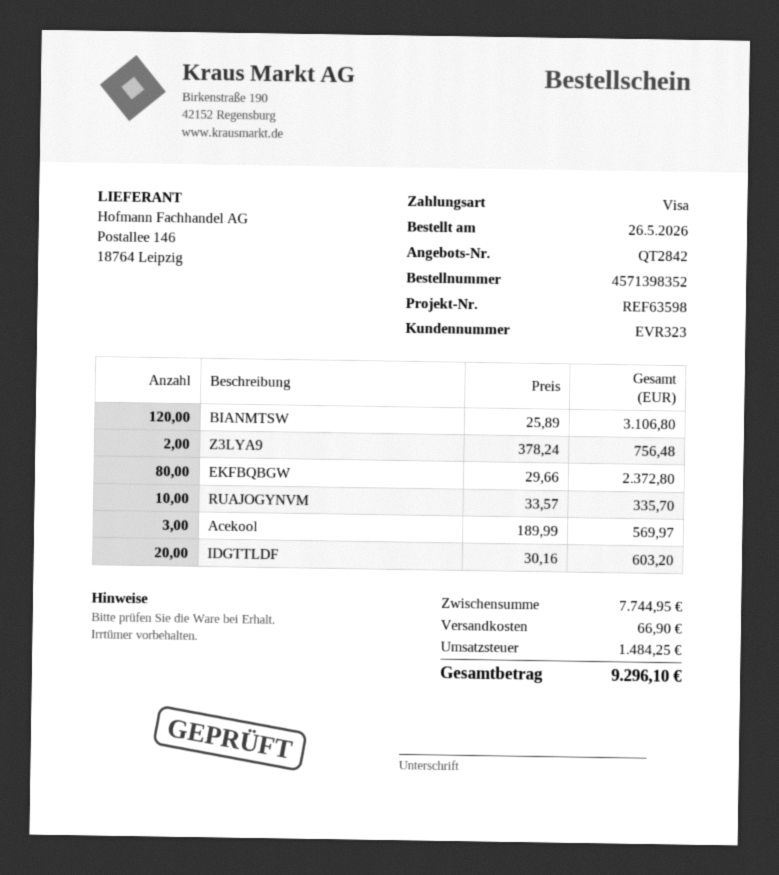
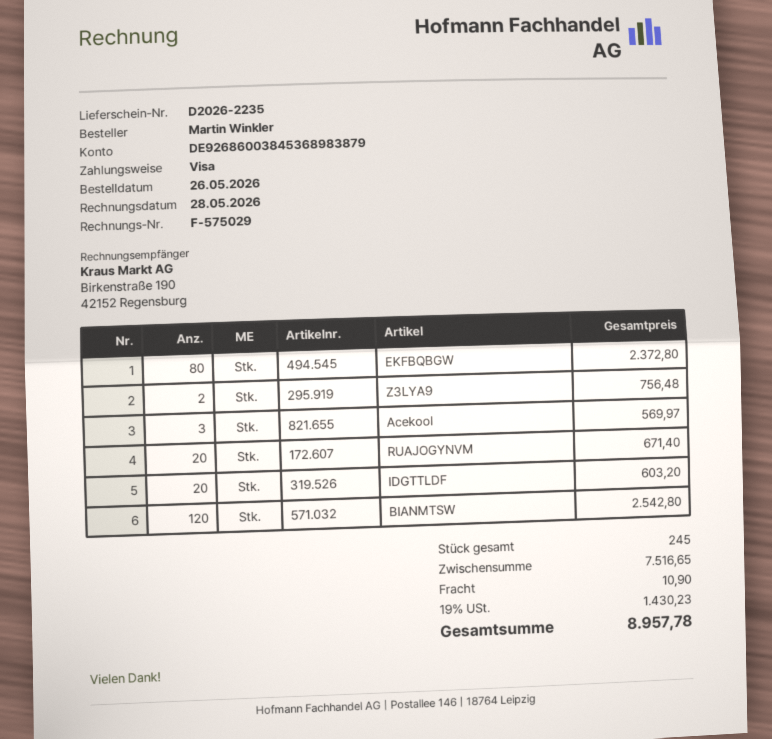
BIANMTSW: 120 for 3106.80 -> 120 for 2542.80
RUAJOGYNVM: 10 for 335.70 -> 20 for 671.40
subtotal: 7744.95 -> 7516.65
shipping: 66.90 -> 10.90
tax: 1484.25 -> 1430.23
total: 9296.10 -> 8957.78

